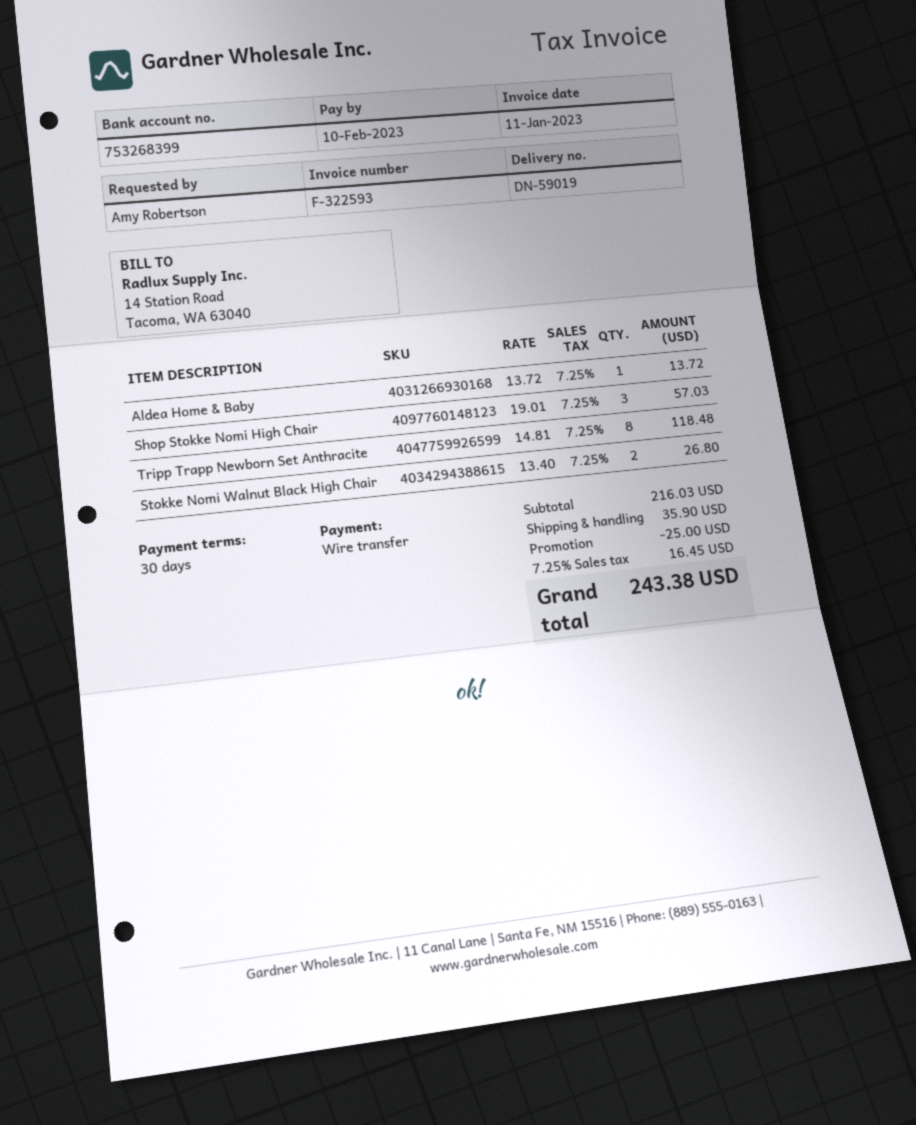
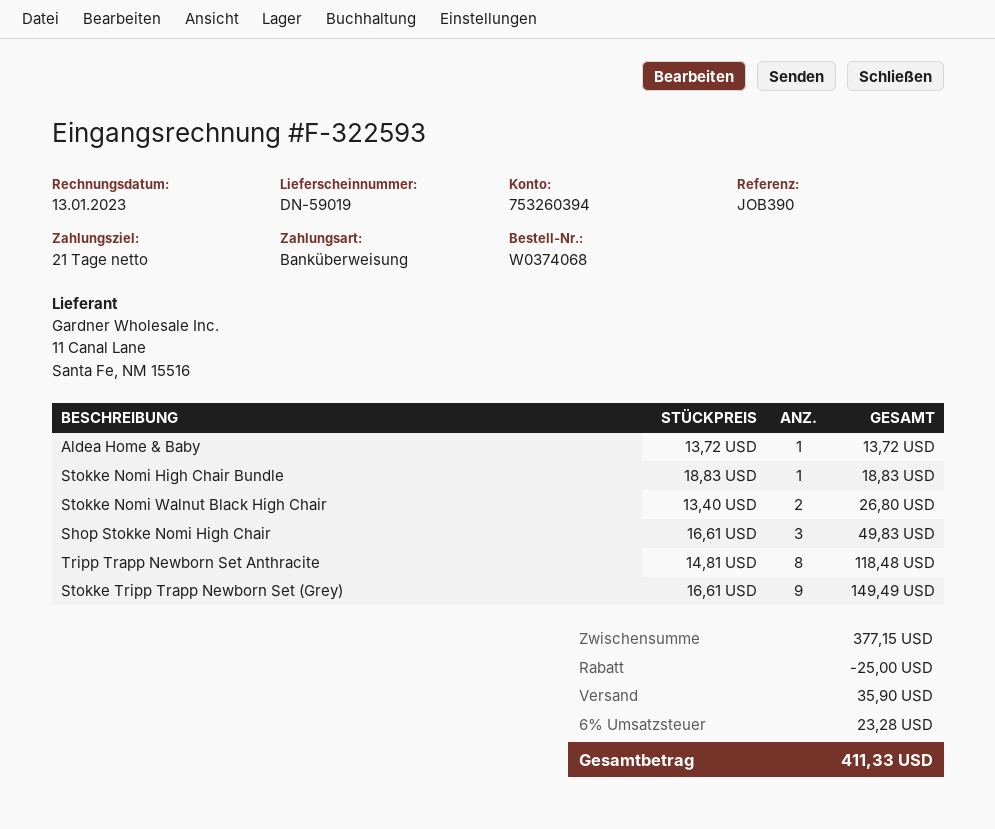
invoice date: 2023-01-11 -> 2023-01-13
payment terms: 30 days -> 21 days
bank account: 753268399 -> 753260394
Shop Stokke Nomi High Chair: 3 x 19.01 = 57.03 -> 3 x 16.61 = 49.83
Stokke Nomi High Chair Bundle: none -> 1 x 18.83 = 18.83
Stokke Tripp Trapp Newborn Set (Grey): none -> 9 x 16.61 = 149.49
subtotal: 216.03 -> 377.15
tax: 7.25% = 16.45 -> 6% = 23.28
total: 243.38 -> 411.33

